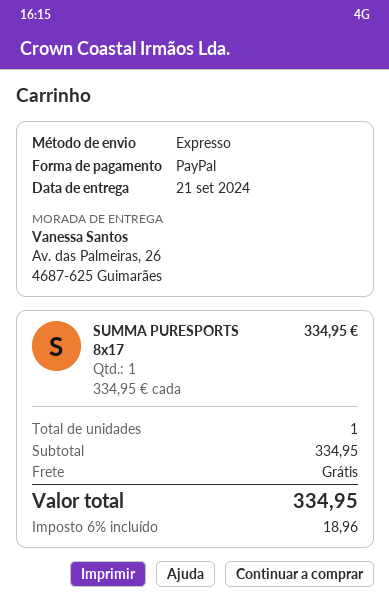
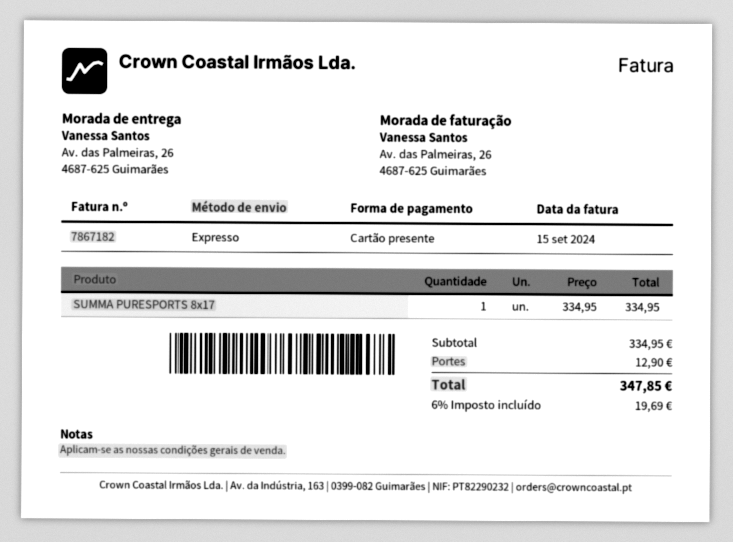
payment method: PayPal -> gift card
shipping: 0.00 -> 12.90
tax: 6% = 18.96 -> 6% = 19.69
total: 334.95 -> 347.85

